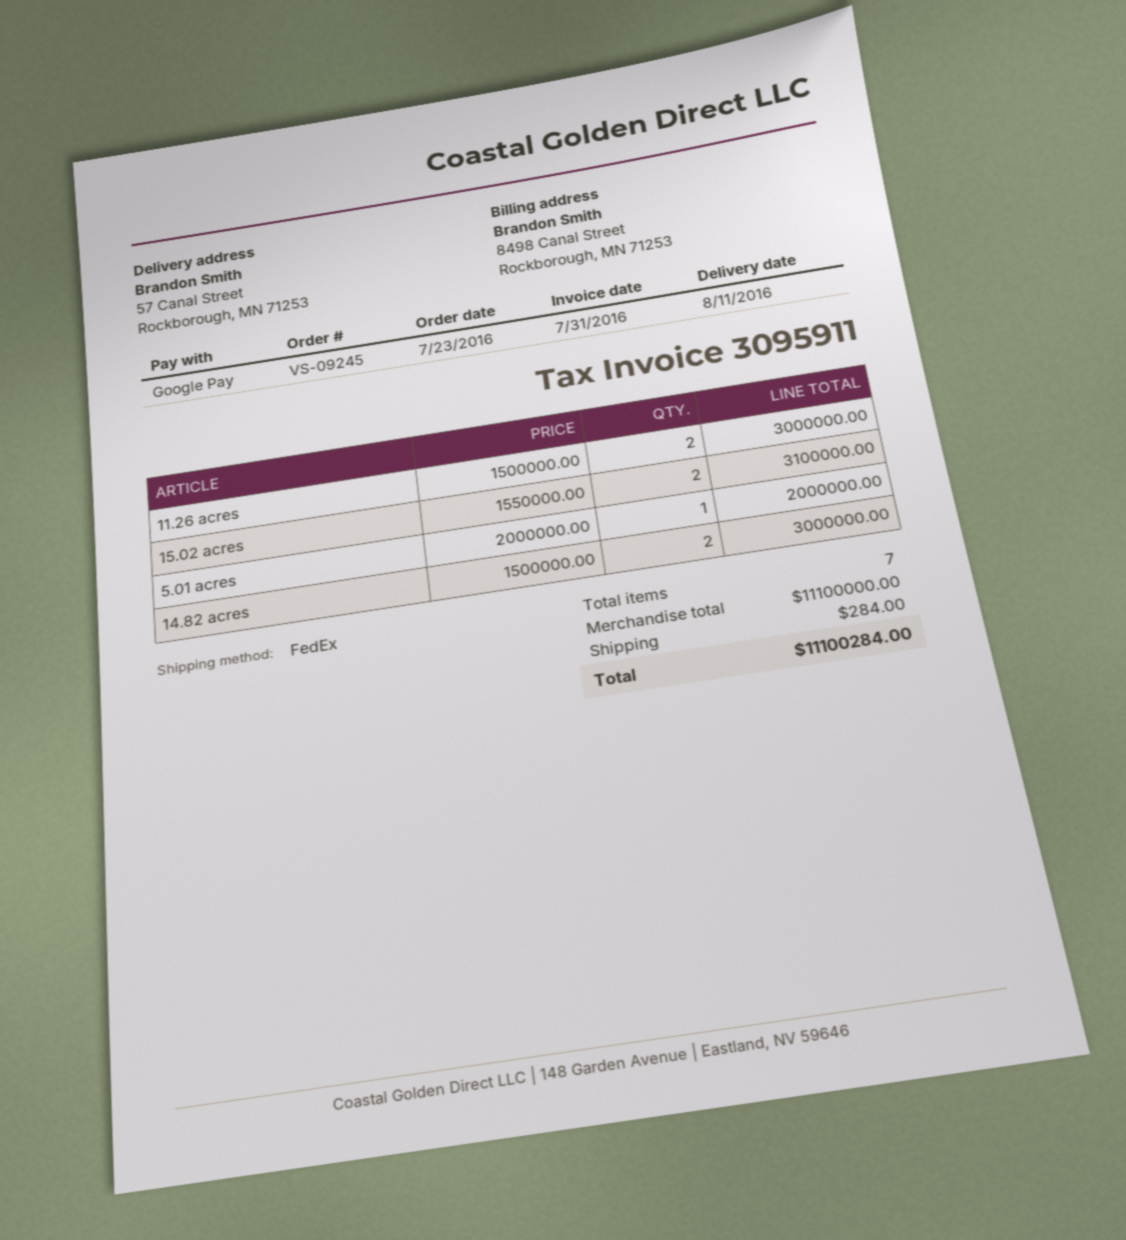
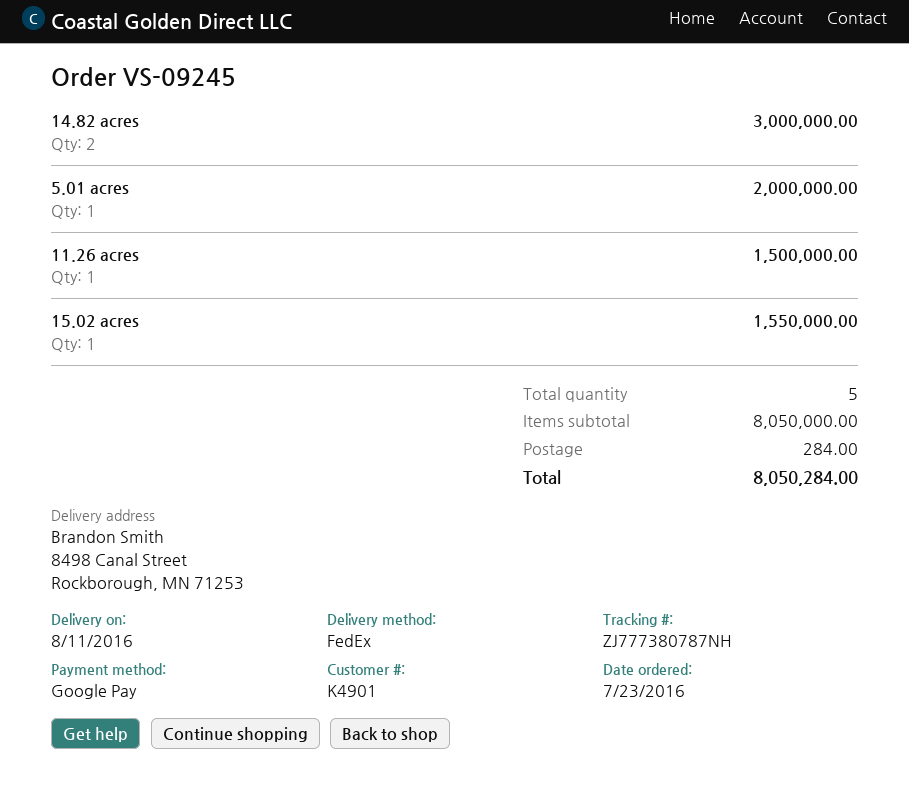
ship to: 57 Canal Street, Rockborough, MN 71253 -> 8498 Canal Street, Rockborough, MN 71253
11.26 acres: 2 for 3000000.00 -> 1 for 1500000.00
15.02 acres: 2 for 3100000.00 -> 1 for 1550000.00
total quantity: 7 -> 5
subtotal: 11100000.00 -> 8050000.00
total: 11100284.00 -> 8050284.00

